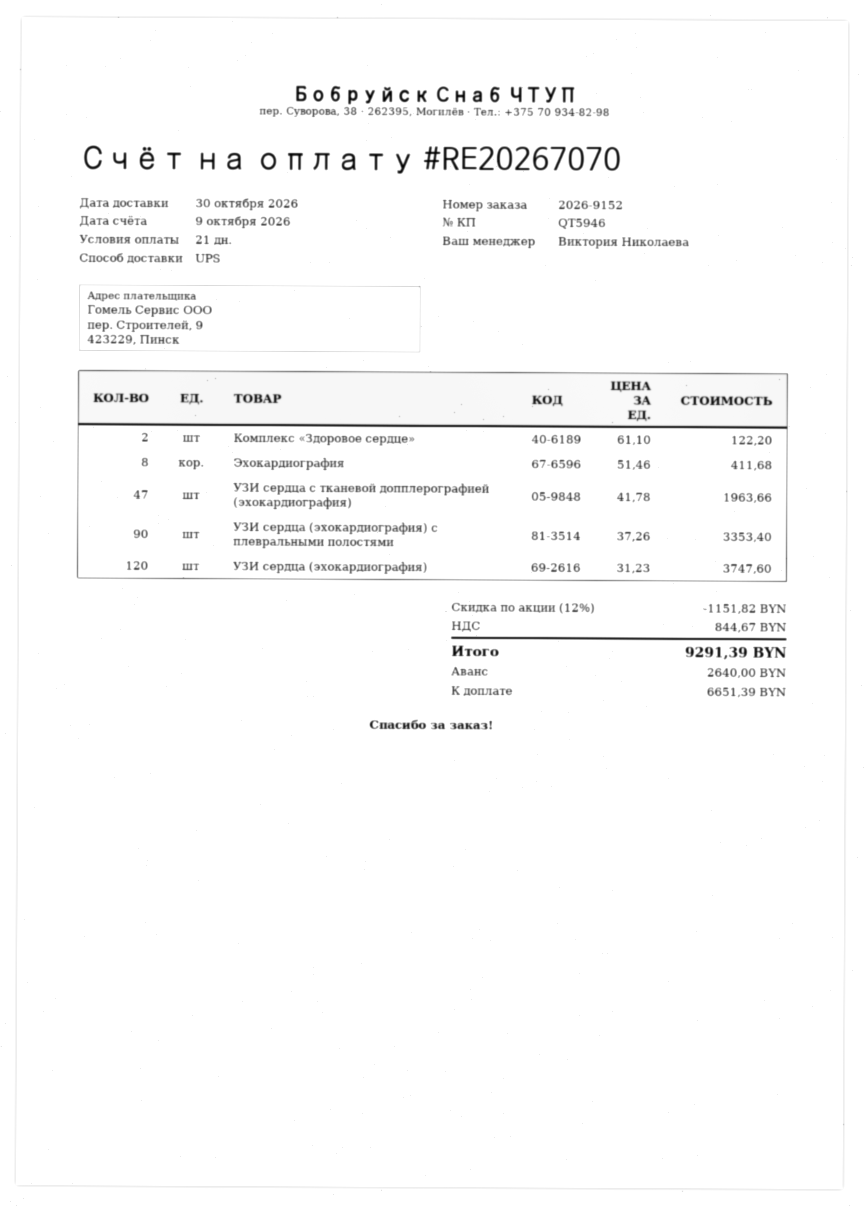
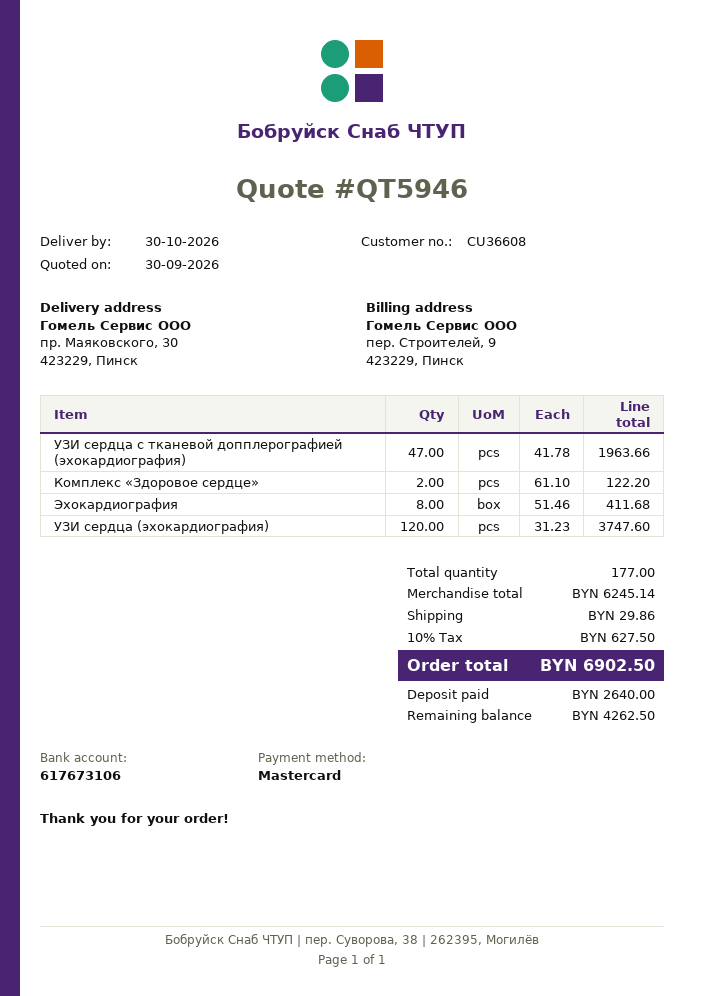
УЗИ сердца (эхокардиография) с плевральными полостями: 90 x 37.26 = 3353.40 -> none
discount: 12% = 1151.82 -> none
shipping: none -> 29.86
tax: 844.67 -> 627.50
total: 9291.39 -> 6902.50
balance: 6651.39 -> 4262.50

